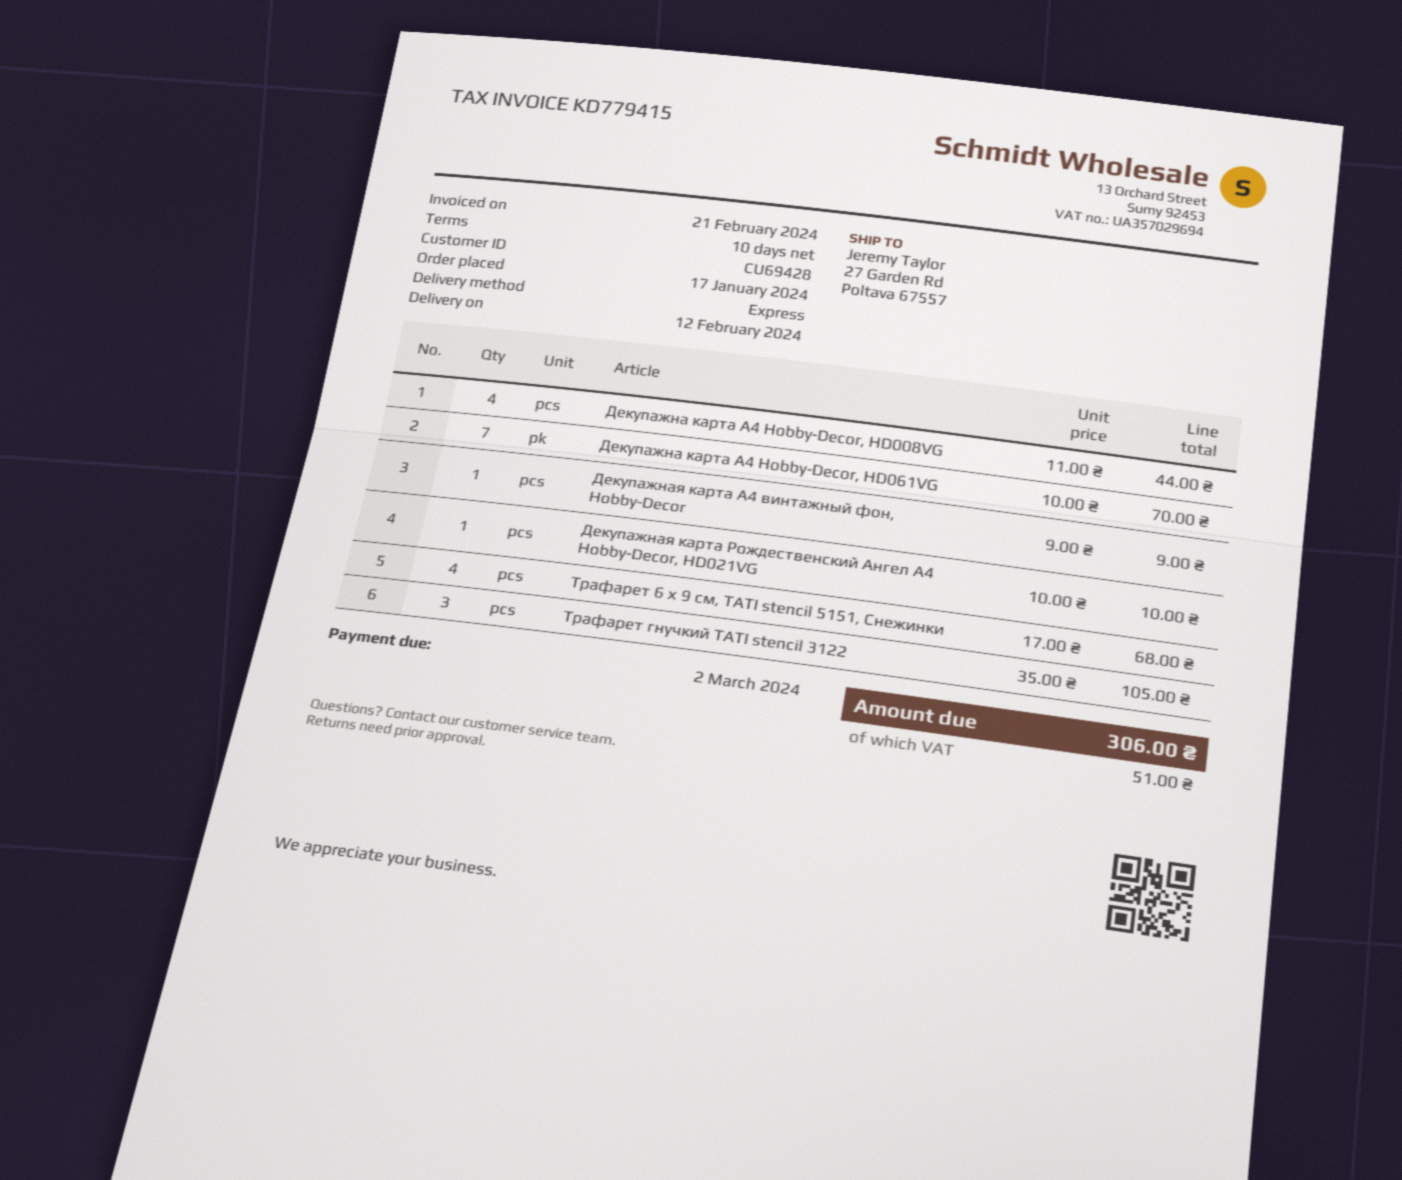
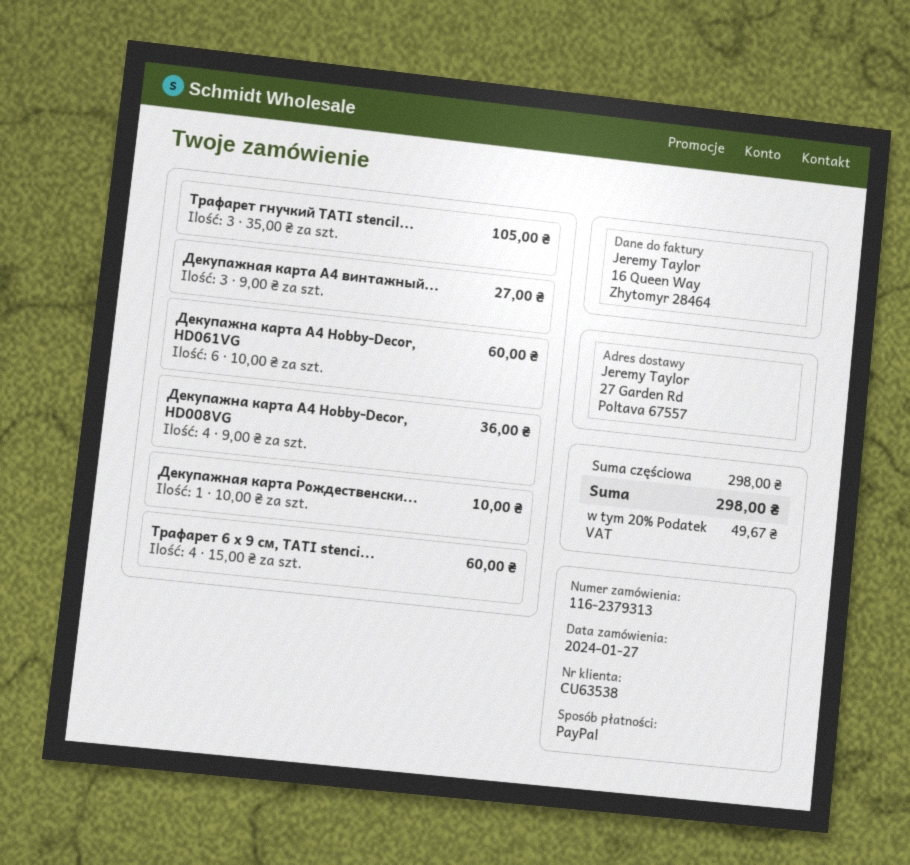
order date: 2024-01-17 -> 2024-01-27
customer number: CU69428 -> CU63538
Декупажна карта А4 Hobby-Decor, HD008VG: 4 x 11.00 = 44.00 -> 4 x 9.00 = 36.00
Декупажна карта А4 Hobby-Decor, HD061VG: 7 x 10.00 = 70.00 -> 6 x 10.00 = 60.00
Декупажная карта А4 винтажный фон, Hobby-Decor: 1 x 9.00 = 9.00 -> 3 x 9.00 = 27.00
Трафарет 6 х 9 см, TATI stencil 5151, Снежинки: 4 x 17.00 = 68.00 -> 4 x 15.00 = 60.00
tax: 51.00 -> 49.67
total: 306.00 -> 298.00

